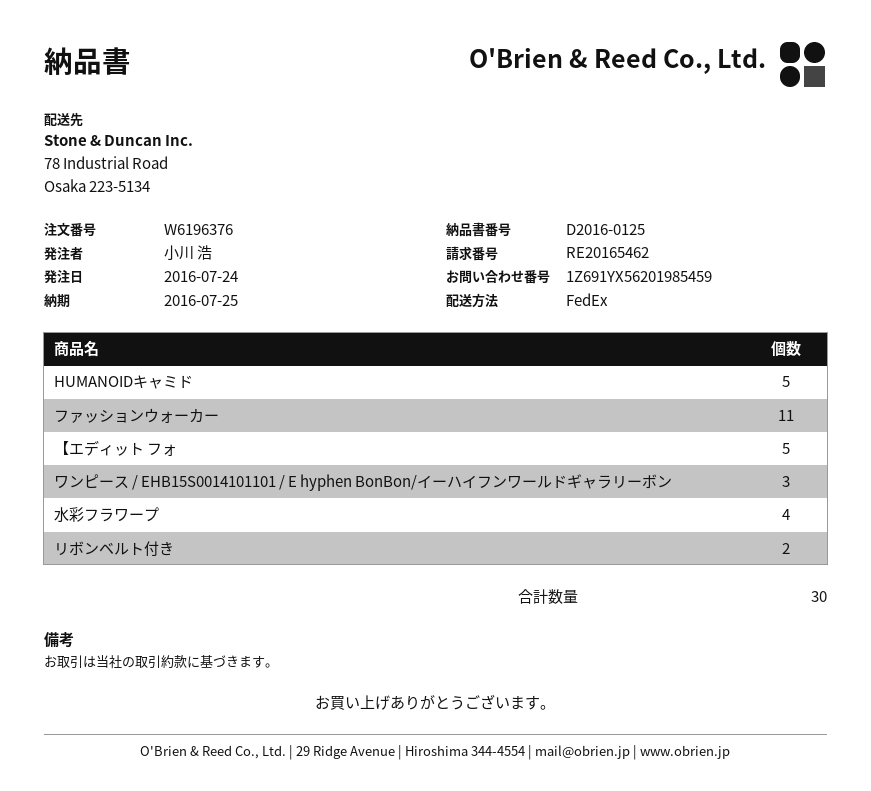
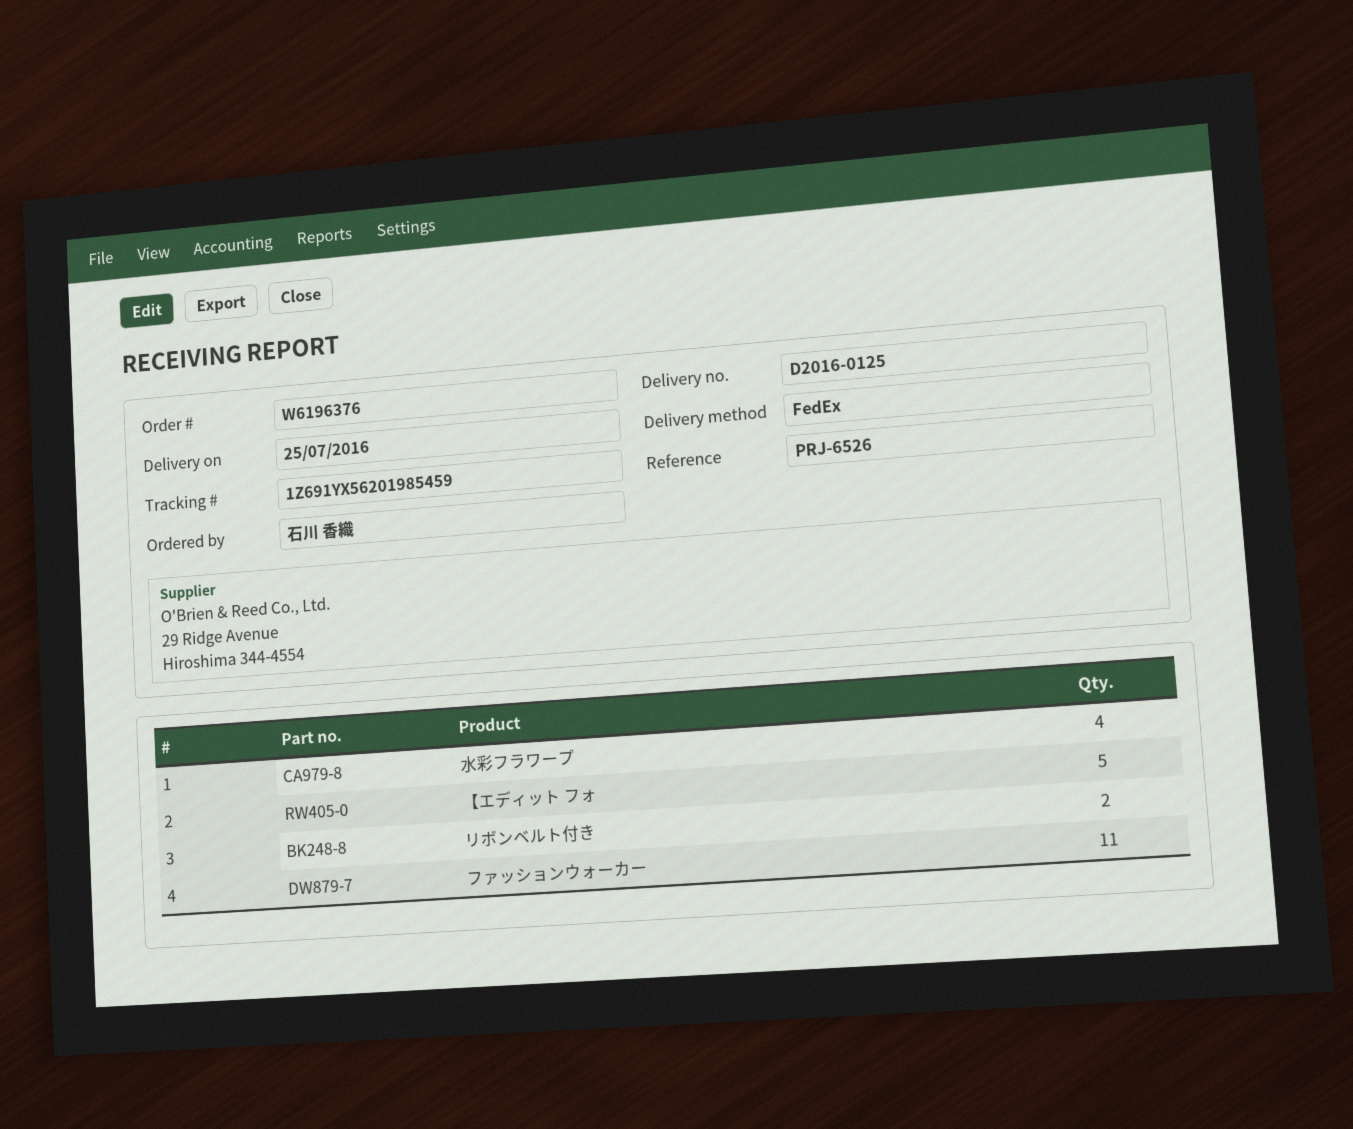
ordered by: 小川 浩 -> 石川 香織
HUMANOIDキャミド: 5 -> none
ワンピース / EHB15S0014101101 / E hyphen BonBon/イーハイフンワールドギャラリーボン: 3 -> none

